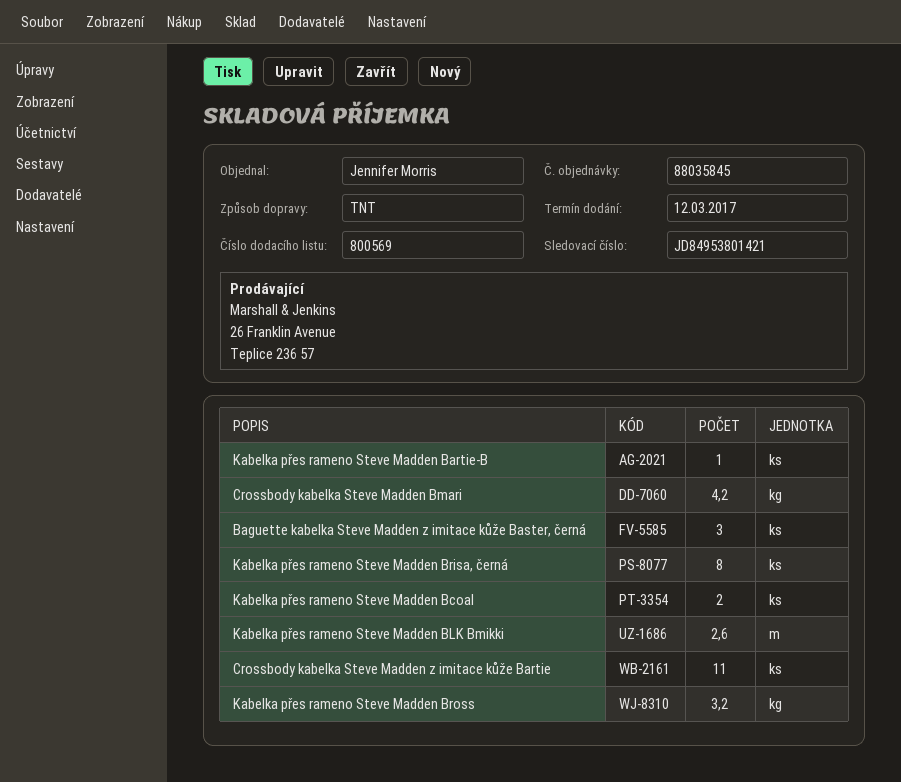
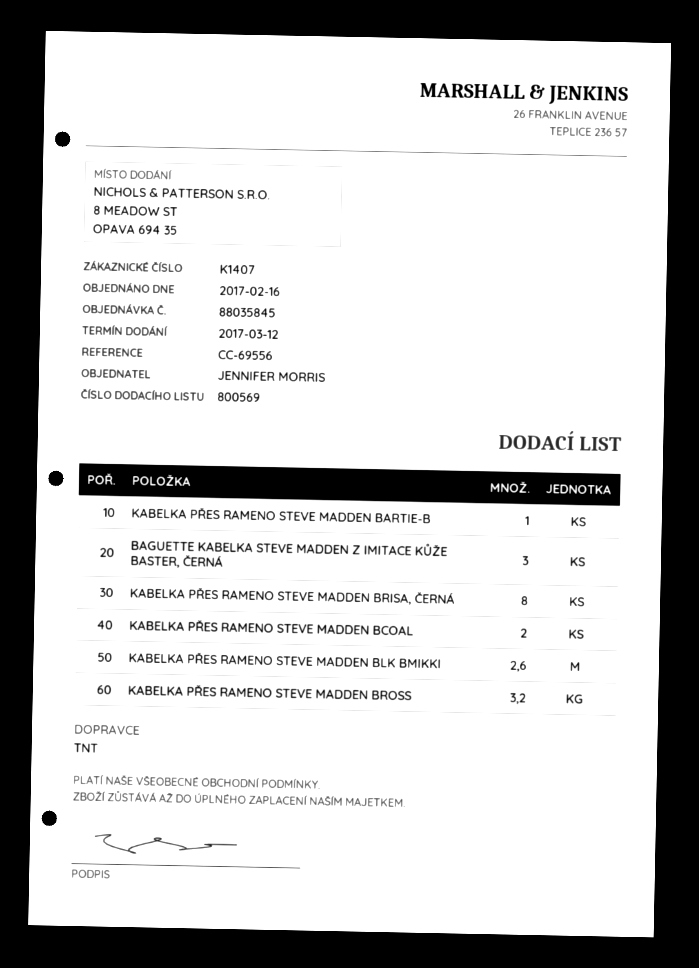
Crossbody kabelka Steve Madden Bmari: 4.2 -> none
Crossbody kabelka Steve Madden z imitace kůže Bartie: 11 -> none

